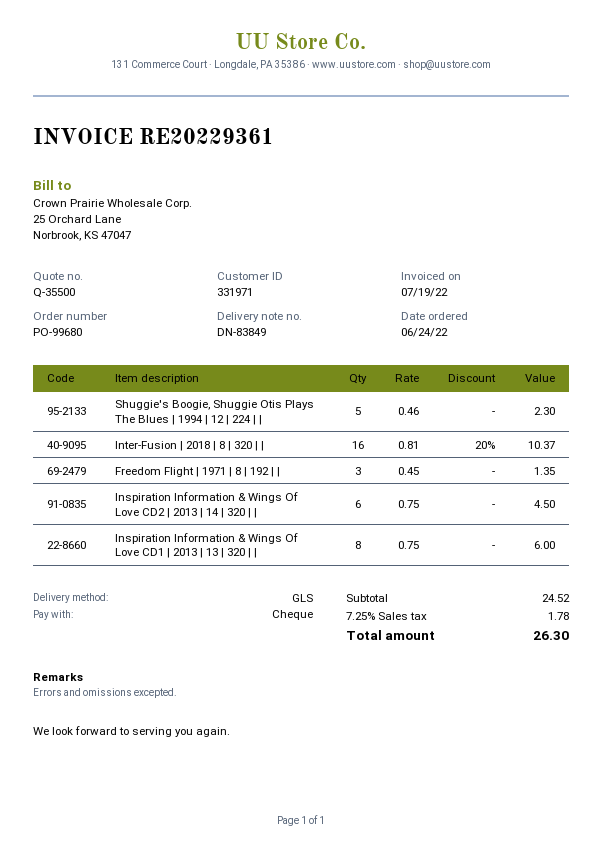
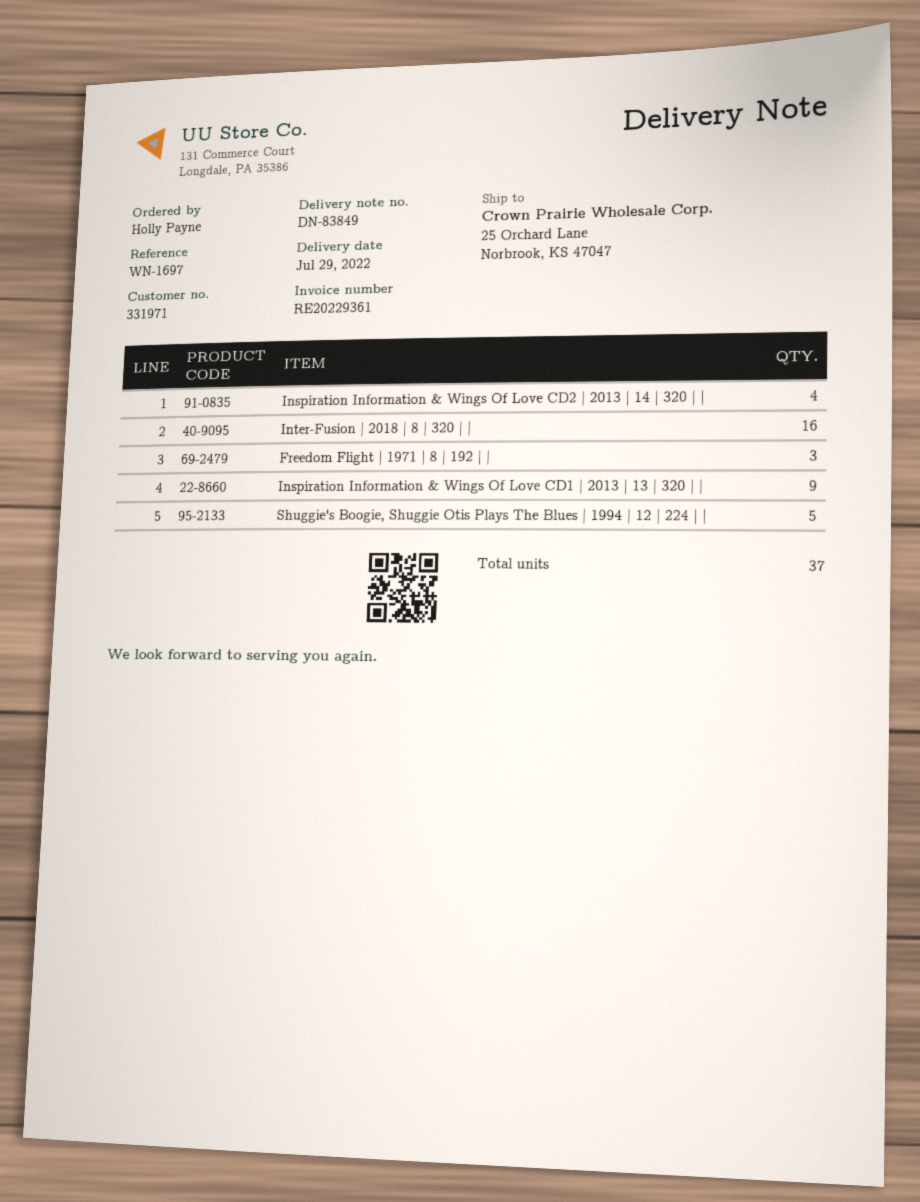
Inspiration Information & Wings Of Love CD2 | 2013 | 14 | 320 | |: 6 -> 4
Inspiration Information & Wings Of Love CD1 | 2013 | 13 | 320 | |: 8 -> 9

